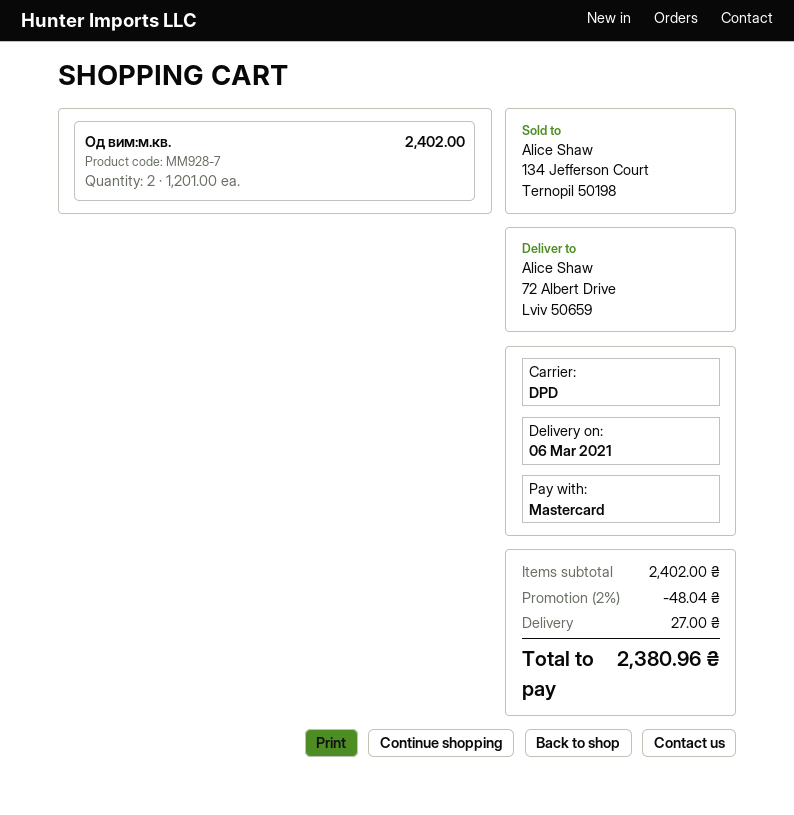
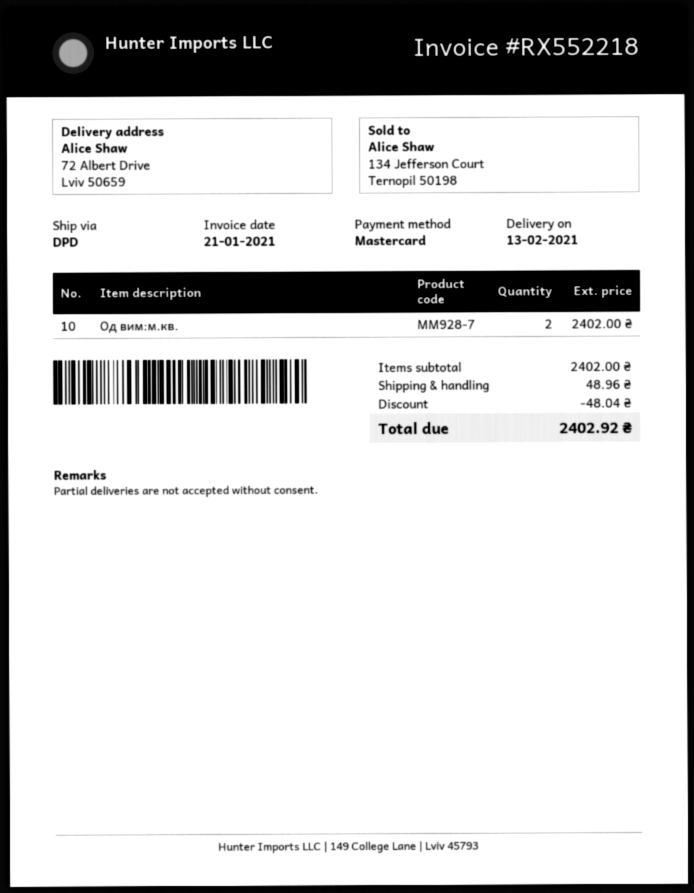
delivery date: 2021-03-06 -> 2021-02-13
shipping: 27.00 -> 48.96
total: 2380.96 -> 2402.92

